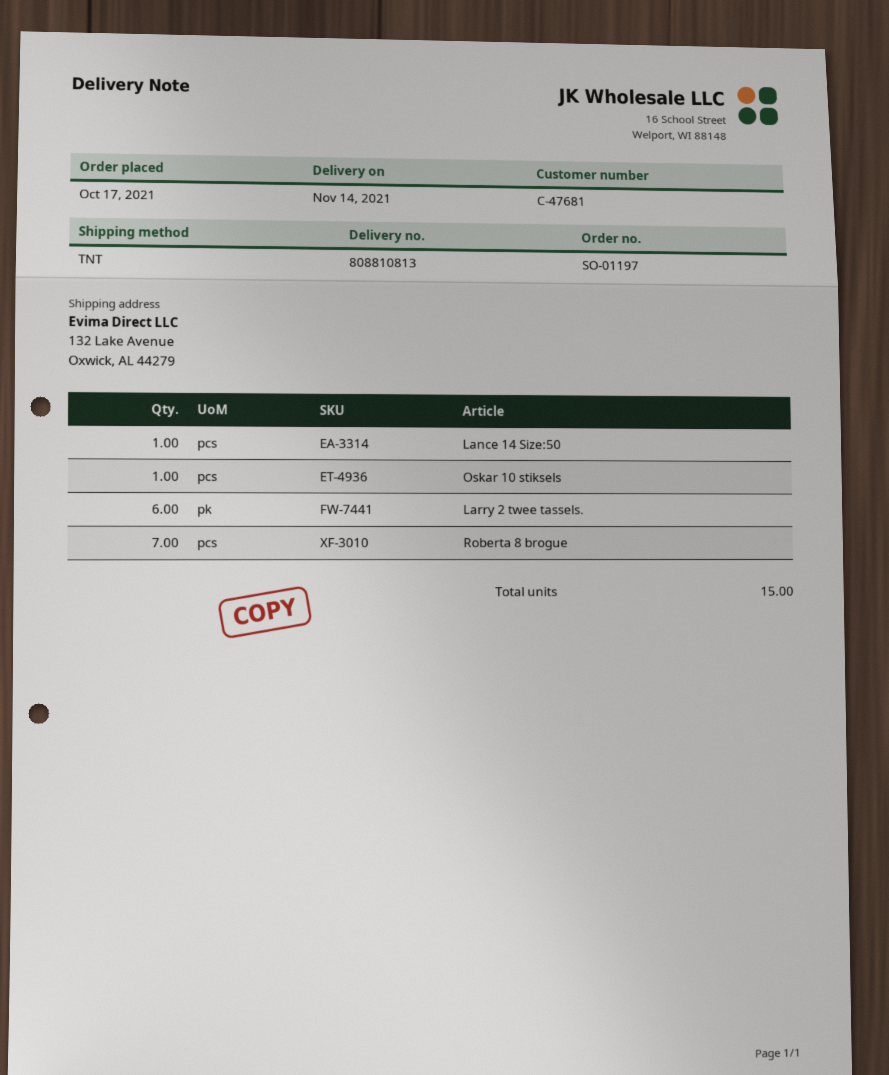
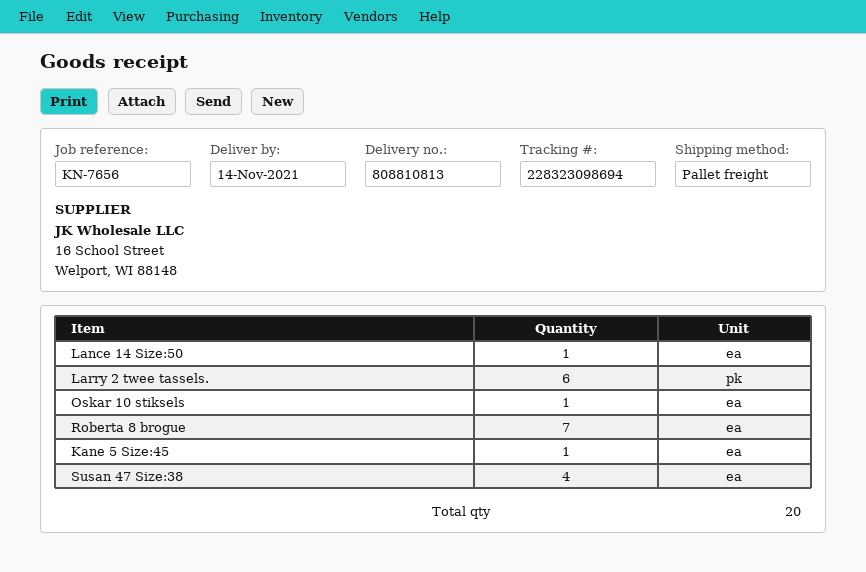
shipping method: TNT -> pallet freight
Kane 5 Size:45: none -> 1
Susan 47 Size:38: none -> 4
total quantity: 15 -> 20

